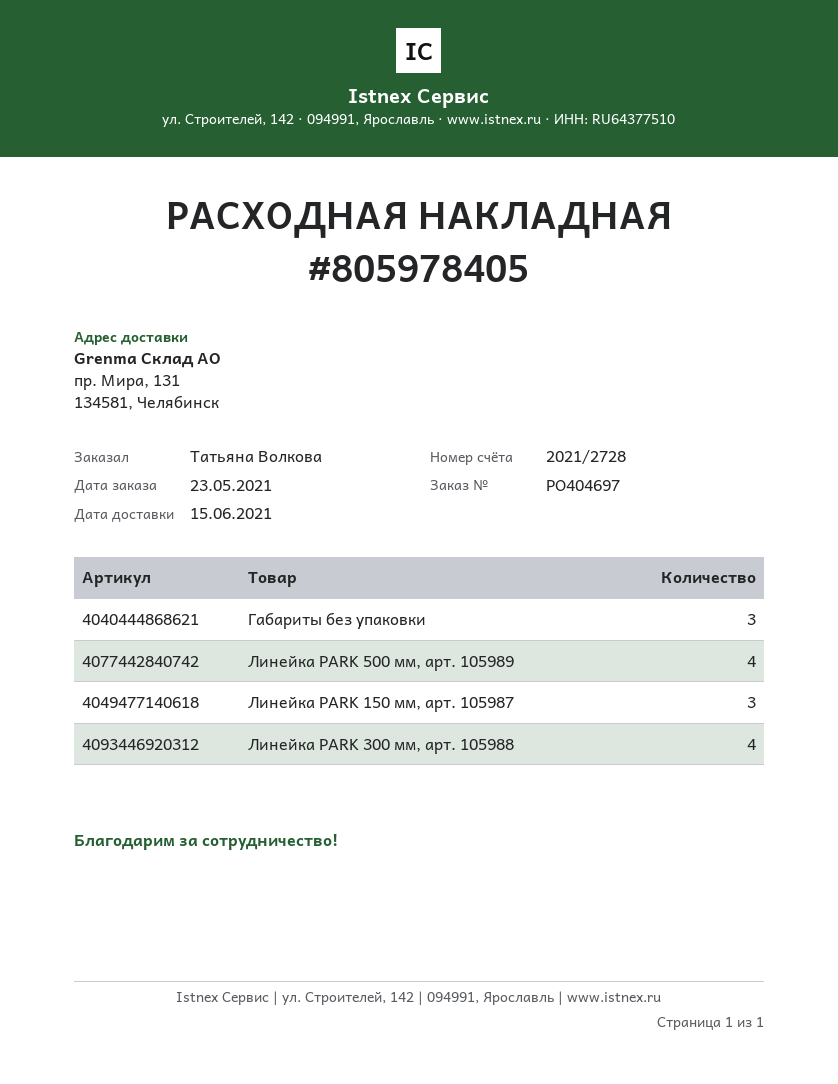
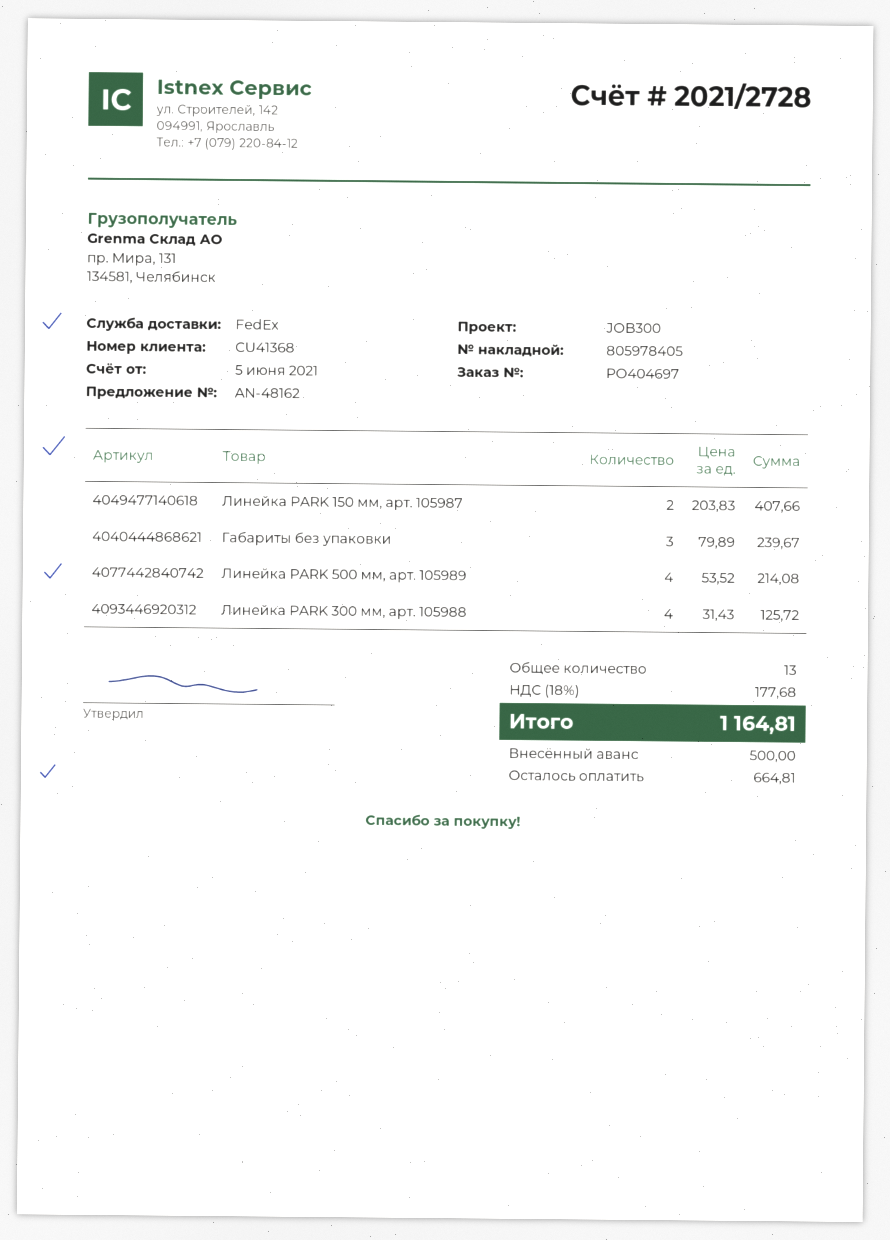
Линейка PARK 150 мм, арт. 105987: 3 -> 2

